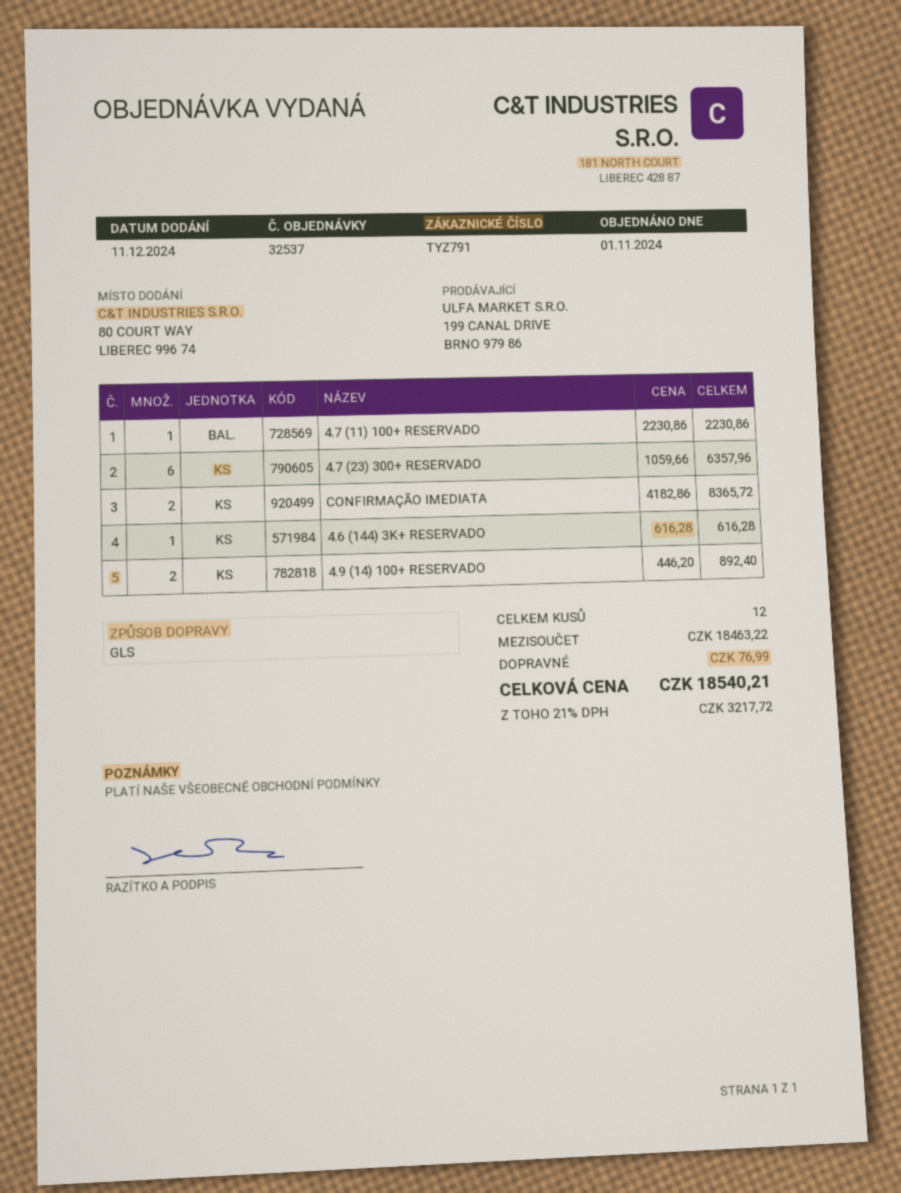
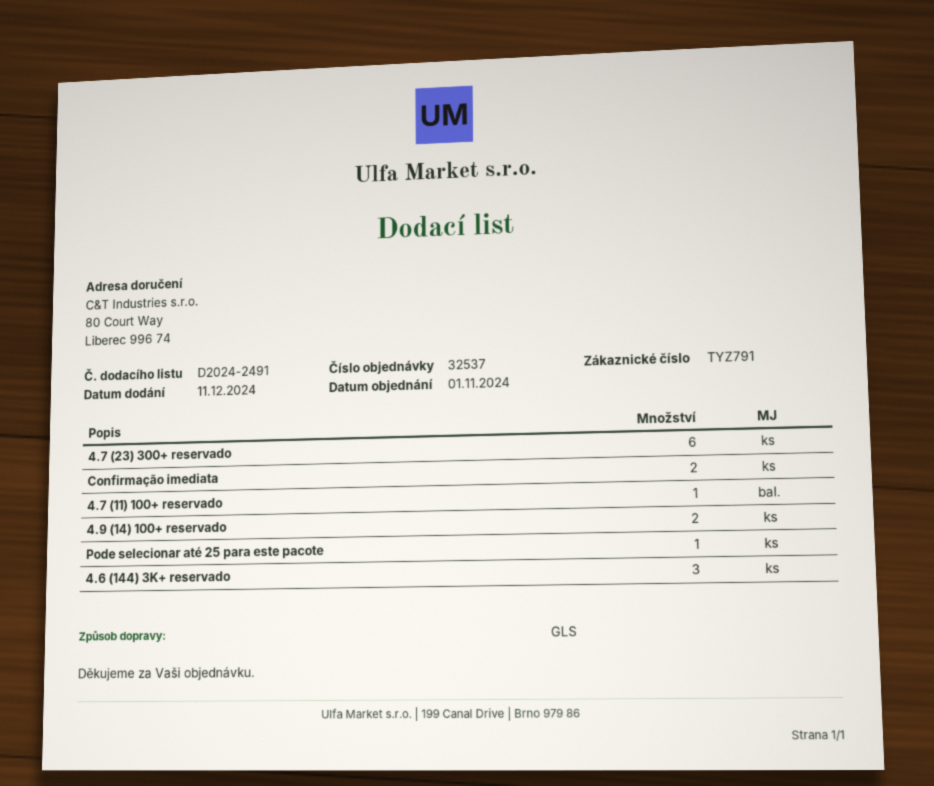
4.6 (144) 3K+ RESERVADO: 1 -> 3
Pode selecionar até 25 para este pacote: none -> 1

